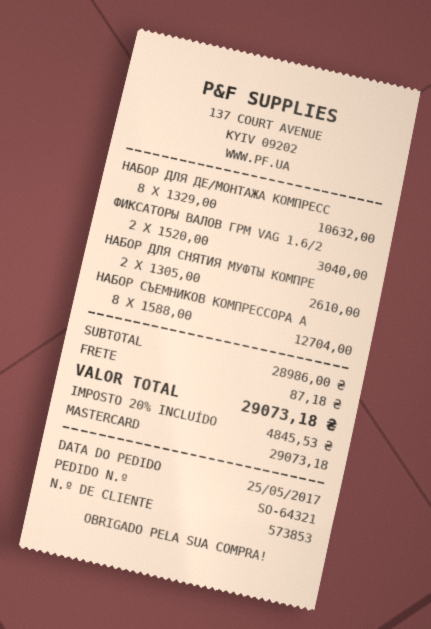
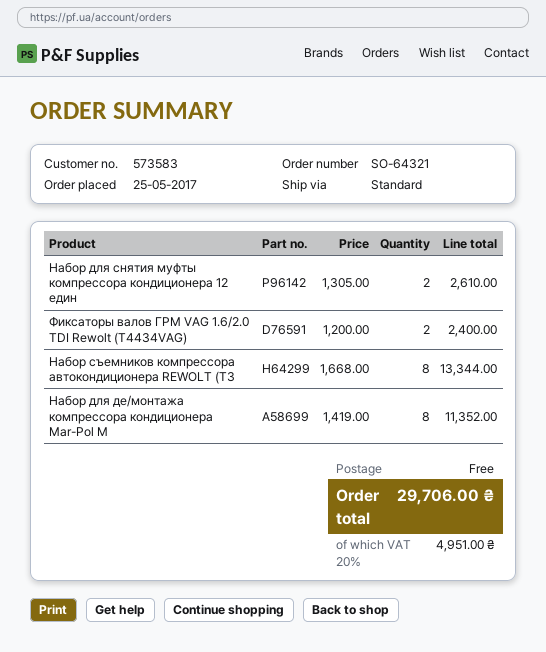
customer number: 573853 -> 573583
НАБОР ДЛЯ ДЕ/МОНТАЖА КОМПРЕСС: 8 x 1329.00 = 10632.00 -> 8 x 1419.00 = 11352.00
ФИКСАТОРЫ ВАЛОВ ГРМ VAG 1.6/2: 2 x 1520.00 = 3040.00 -> 2 x 1200.00 = 2400.00
НАБОР СЪЕМНИКОВ КОМПРЕССОРА А: 8 x 1588.00 = 12704.00 -> 8 x 1668.00 = 13344.00
shipping: 87.18 -> 0.00
tax: 20% = 4845.53 -> 20% = 4951.00
total: 29073.18 -> 29706.00

